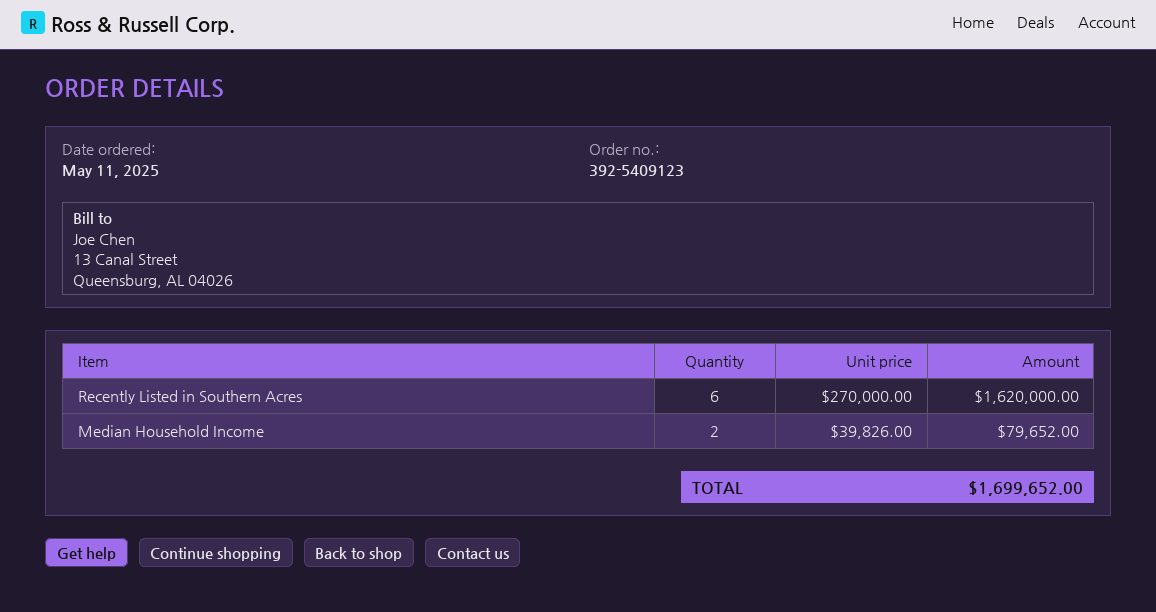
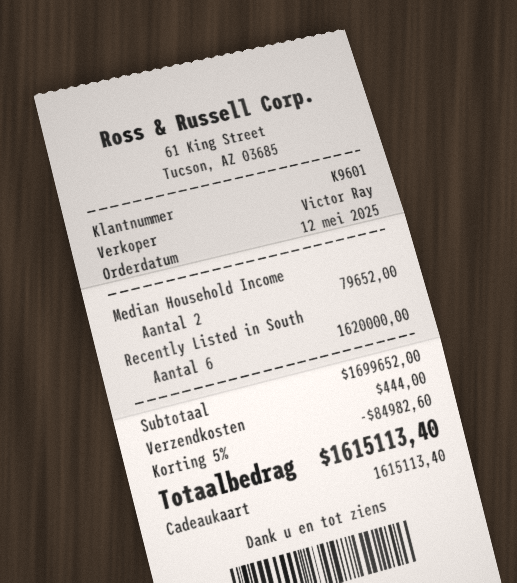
order date: 2025-05-11 -> 2025-05-12
discount: none -> 5% = 84982.60
shipping: none -> 444.00
total: 1699652.00 -> 1615113.40

